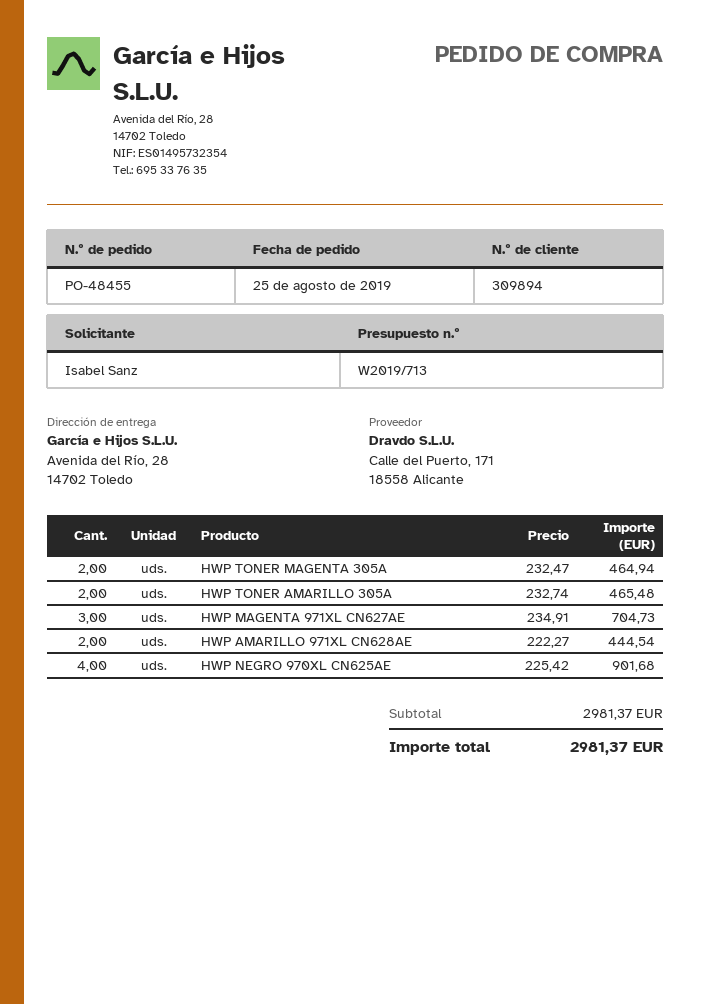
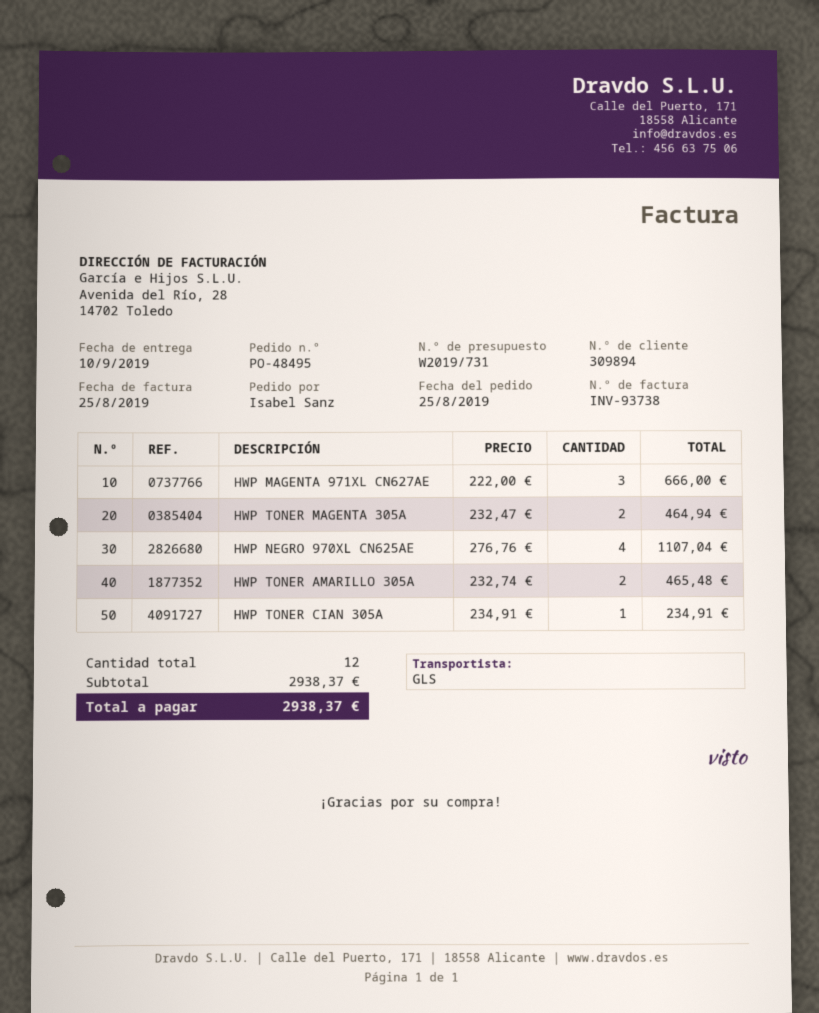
quote number: W2019/713 -> W2019/731
order number: PO-48455 -> PO-48495
HWP MAGENTA 971XL CN627AE: 3 x 234.91 = 704.73 -> 3 x 222.00 = 666.00
HWP AMARILLO 971XL CN628AE: 2 x 222.27 = 444.54 -> none
HWP NEGRO 970XL CN625AE: 4 x 225.42 = 901.68 -> 4 x 276.76 = 1107.04
HWP TONER CIAN 305A: none -> 1 x 234.91 = 234.91
subtotal: 2981.37 -> 2938.37
total: 2981.37 -> 2938.37

